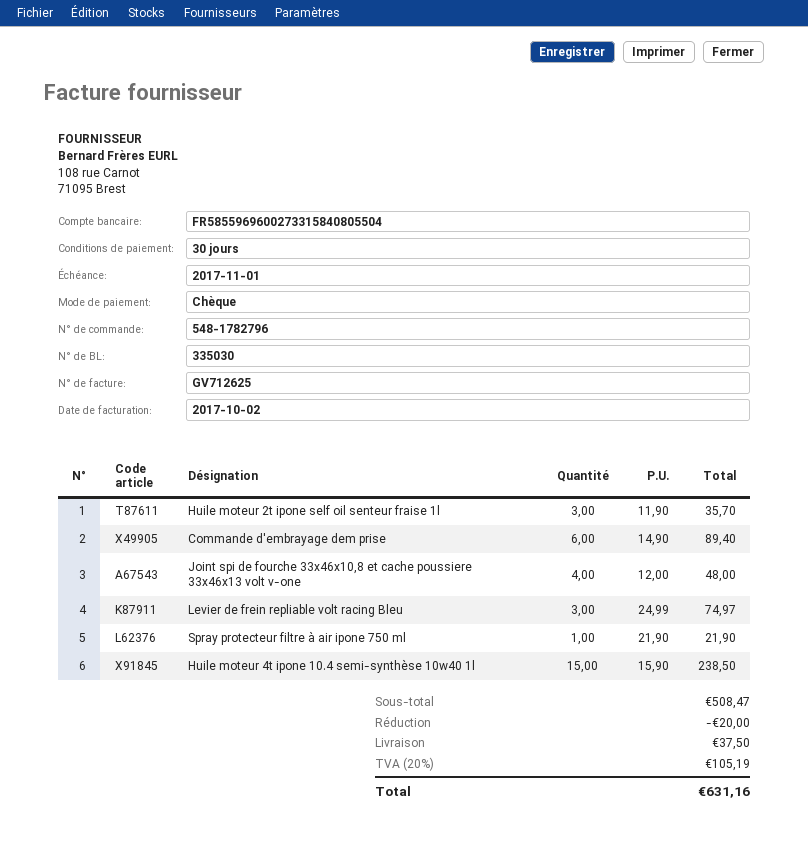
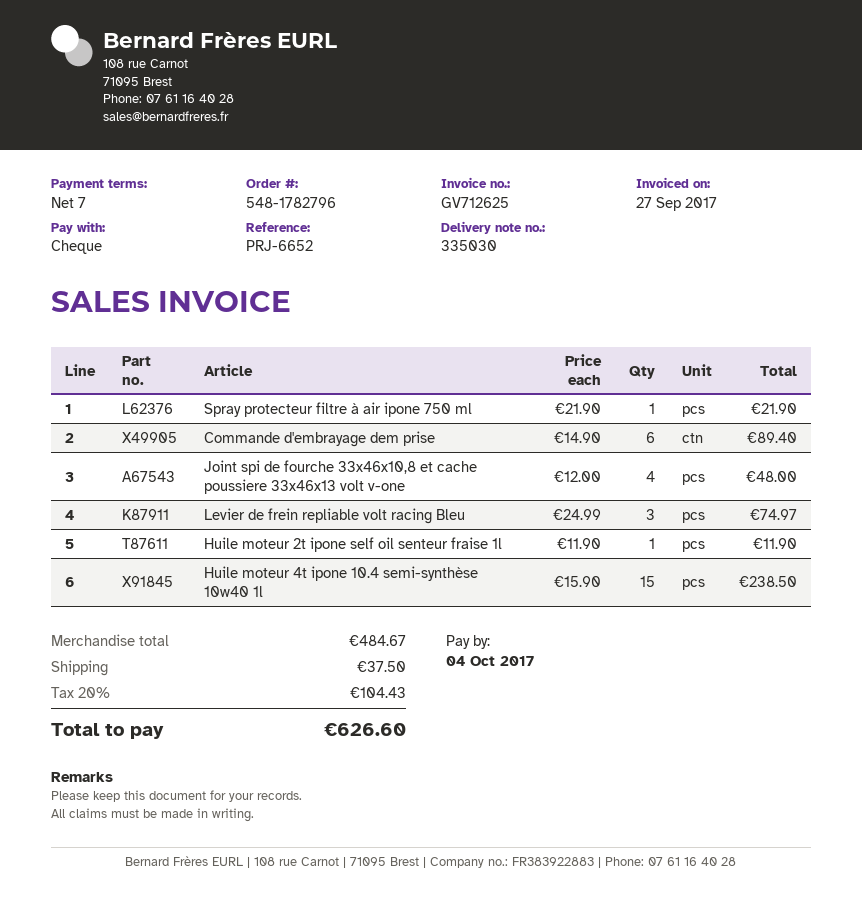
invoice date: 2017-10-02 -> 2017-09-27
payment terms: 30 days -> 7 days
due date: 2017-11-01 -> 2017-10-04
Huile moteur 2t ipone self oil senteur fraise 1l: 3 x 11.90 = 35.70 -> 1 x 11.90 = 11.90
subtotal: 508.47 -> 484.67
discount: 20.00 -> none
tax: 20% = 105.19 -> 20% = 104.43
total: 631.16 -> 626.60

